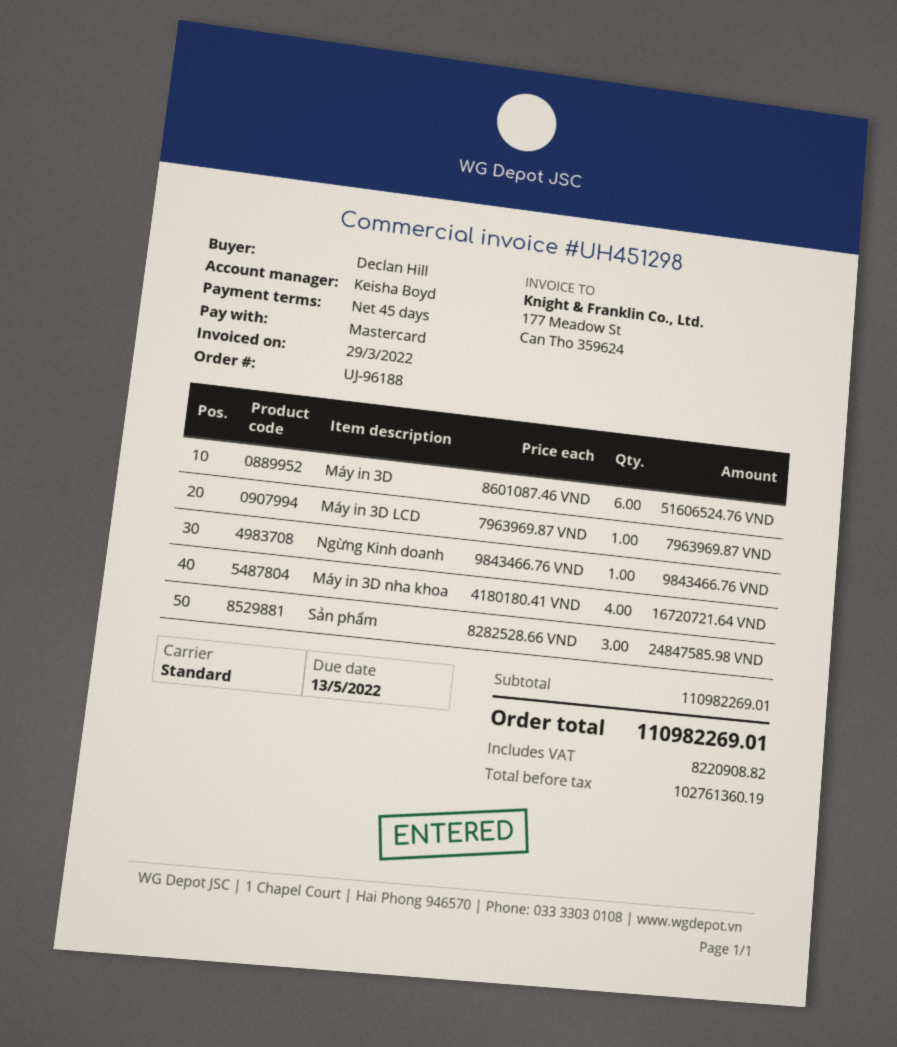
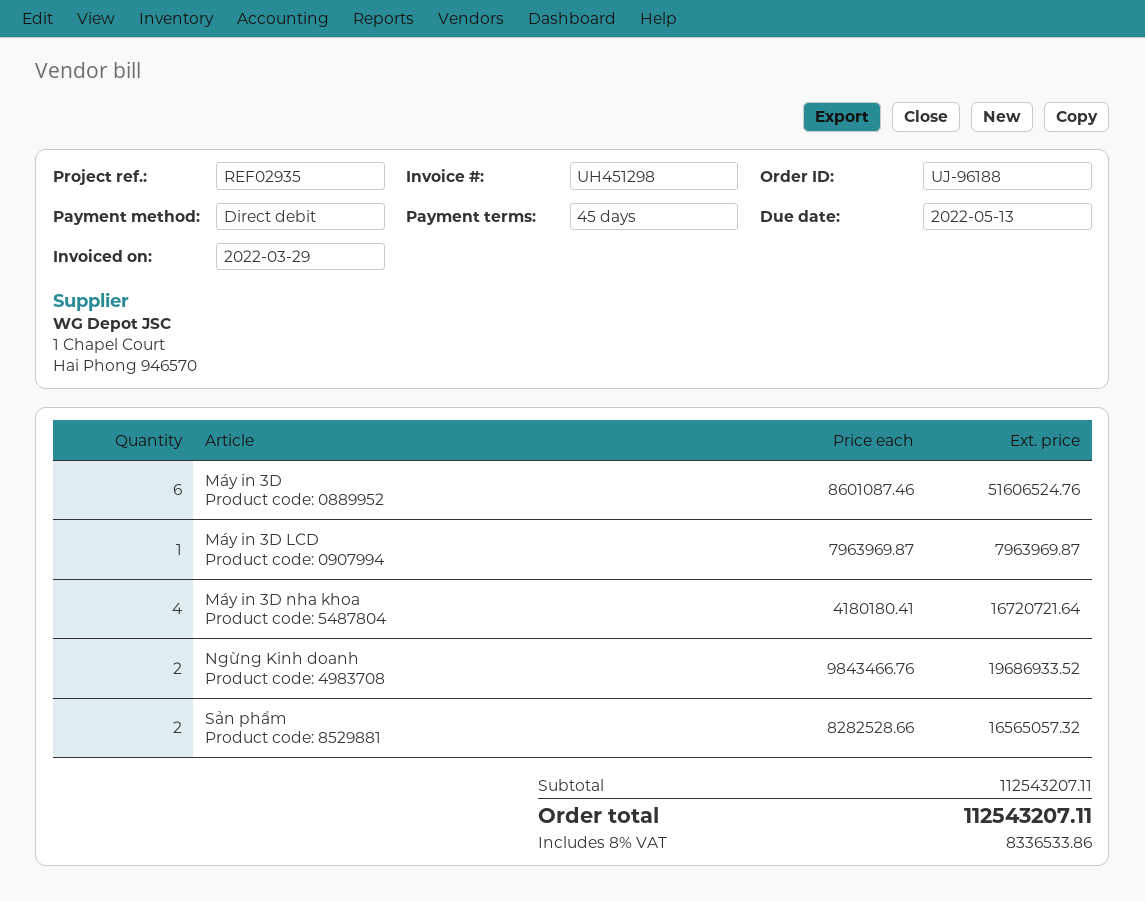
payment method: Mastercard -> direct debit
Ngừng Kinh doanh: 1 x 9843466.76 = 9843466.76 -> 2 x 9843466.76 = 19686933.52
Sản phẩm: 3 x 8282528.66 = 24847585.98 -> 2 x 8282528.66 = 16565057.32
subtotal: 110982269.01 -> 112543207.11
tax: 8220908.82 -> 8336533.86
total: 110982269.01 -> 112543207.11

